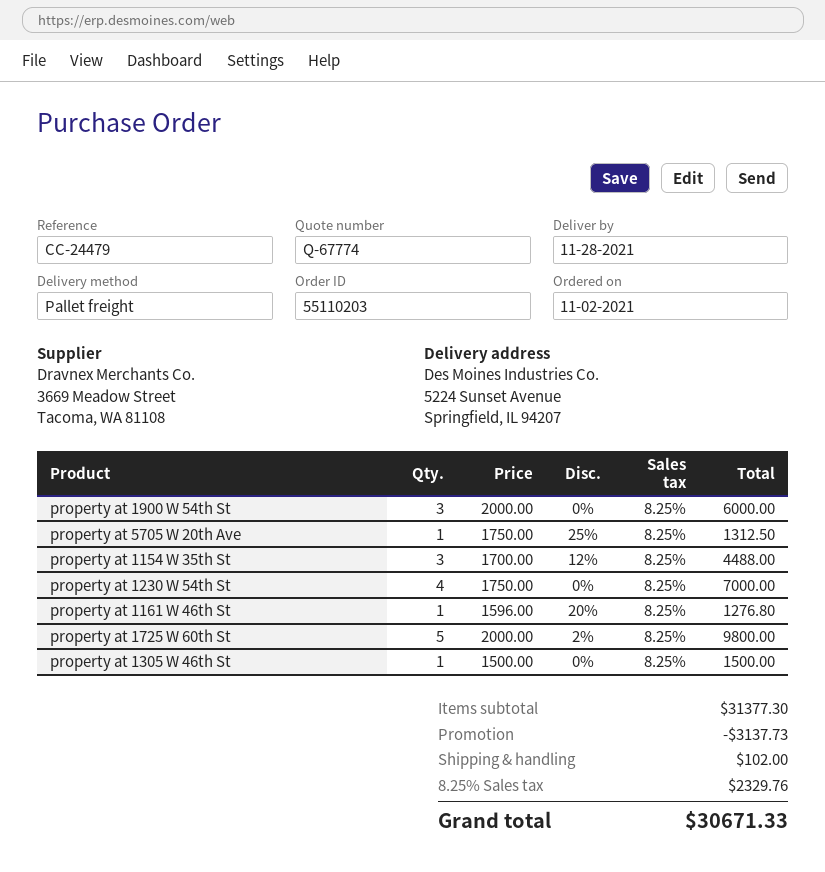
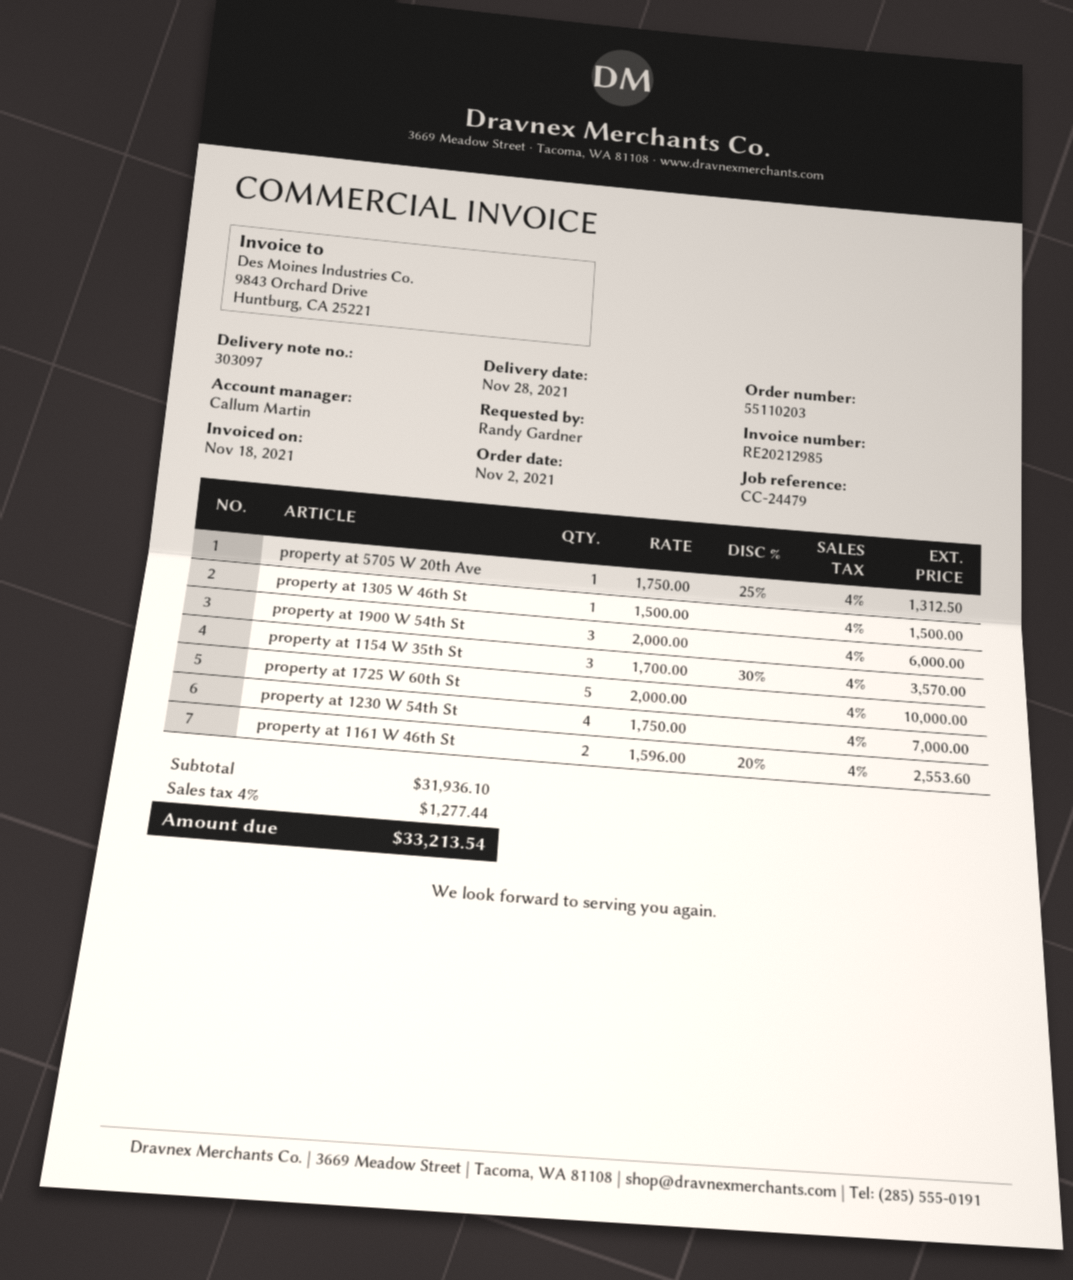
property at 1154 W 35th St: 3 x 1700.00 - 12% = 4488.00 -> 3 x 1700.00 - 30% = 3570.00
property at 1161 W 46th St: 1 x 1596.00 - 20% = 1276.80 -> 2 x 1596.00 - 20% = 2553.60
property at 1725 W 60th St: 5 x 2000.00 - 2% = 9800.00 -> 5 x 2000.00 = 10000.00
subtotal: 31377.30 -> 31936.10
discount: 3137.73 -> none
shipping: 102.00 -> none
tax: 8.25% = 2329.76 -> 4% = 1277.44
total: 30671.33 -> 33213.54

